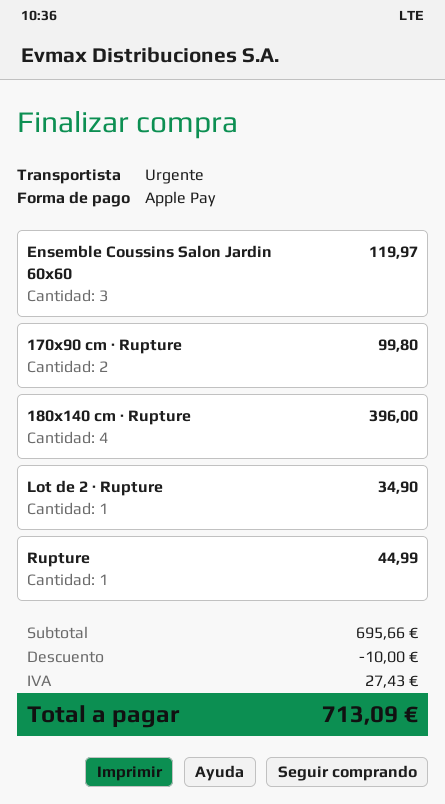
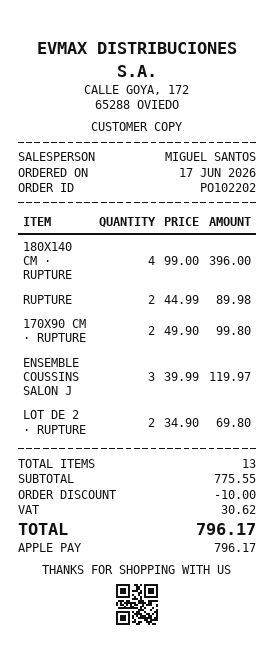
Lot de 2 · Rupture: 1 for 34.90 -> 2 for 69.80
Rupture: 1 for 44.99 -> 2 for 89.98
subtotal: 695.66 -> 775.55
tax: 27.43 -> 30.62
total: 713.09 -> 796.17

